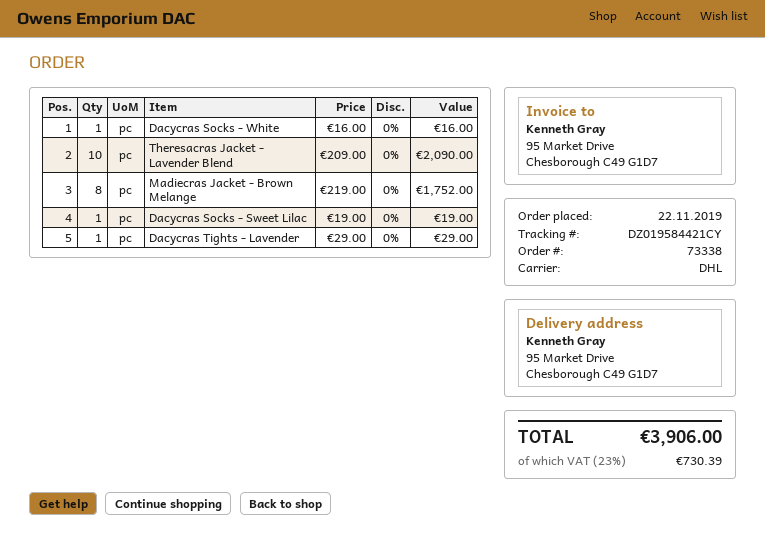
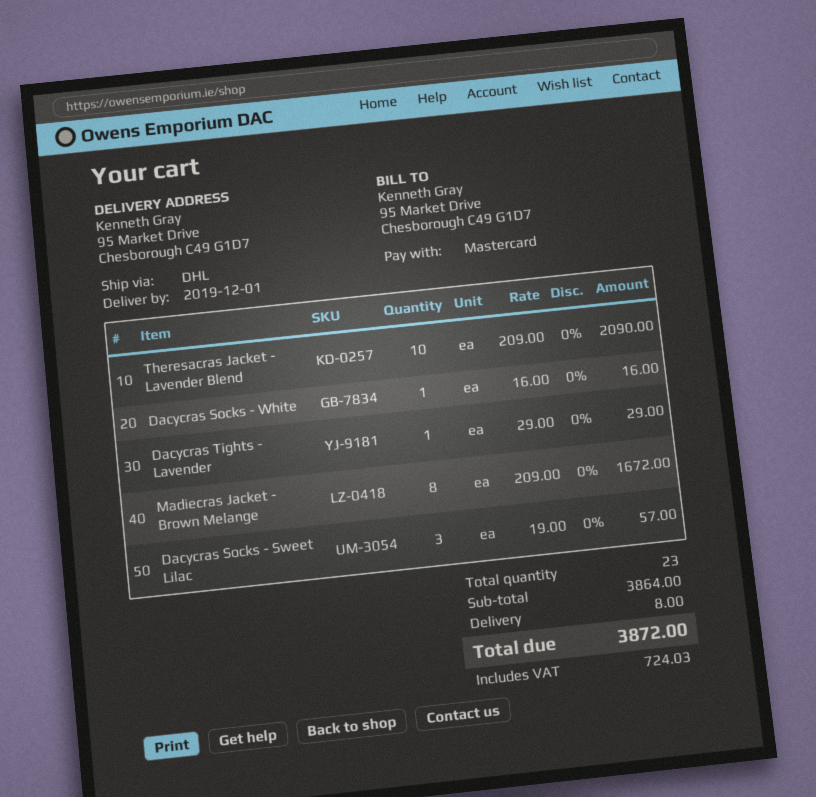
Madiecras Jacket - Brown Melange: 8 x 219.00 = 1752.00 -> 8 x 209.00 = 1672.00
Dacycras Socks - Sweet Lilac: 1 x 19.00 = 19.00 -> 3 x 19.00 = 57.00
shipping: none -> 8.00
tax: 730.39 -> 724.03
total: 3906.00 -> 3872.00

